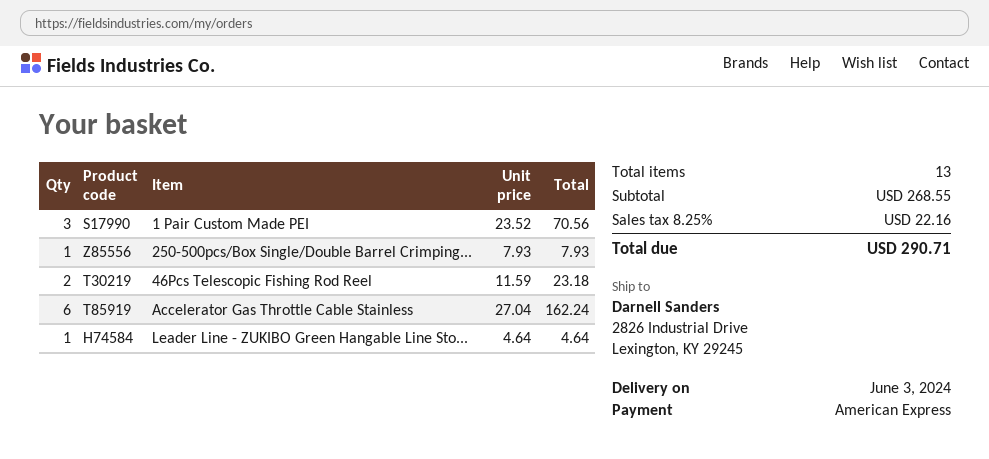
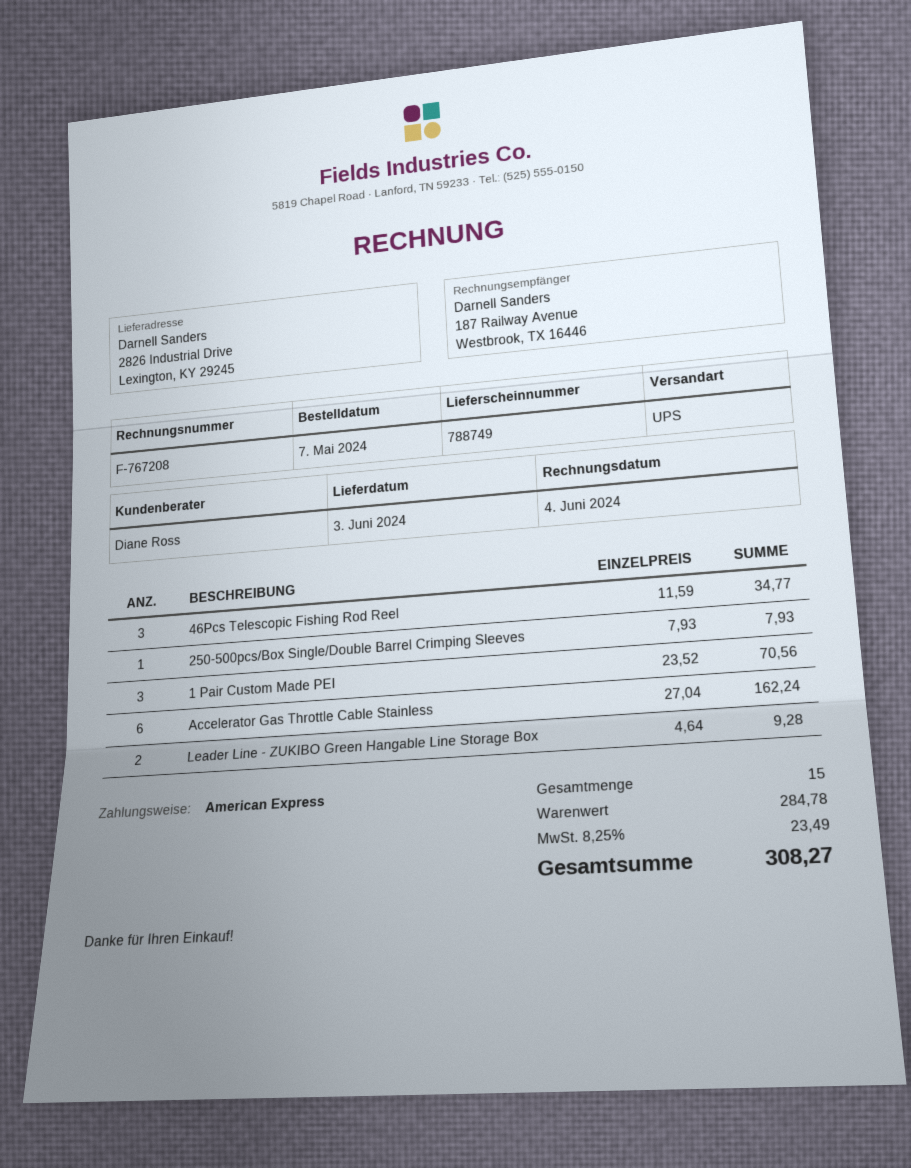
46Pcs Telescopic Fishing Rod Reel: 2 x 11.59 = 23.18 -> 3 x 11.59 = 34.77
Leader Line - ZUKIBO Green Hangable Line Sto...: 1 x 4.64 = 4.64 -> 2 x 4.64 = 9.28
total quantity: 13 -> 15
subtotal: 268.55 -> 284.78
tax: 8.25% = 22.16 -> 8.25% = 23.49
total: 290.71 -> 308.27

